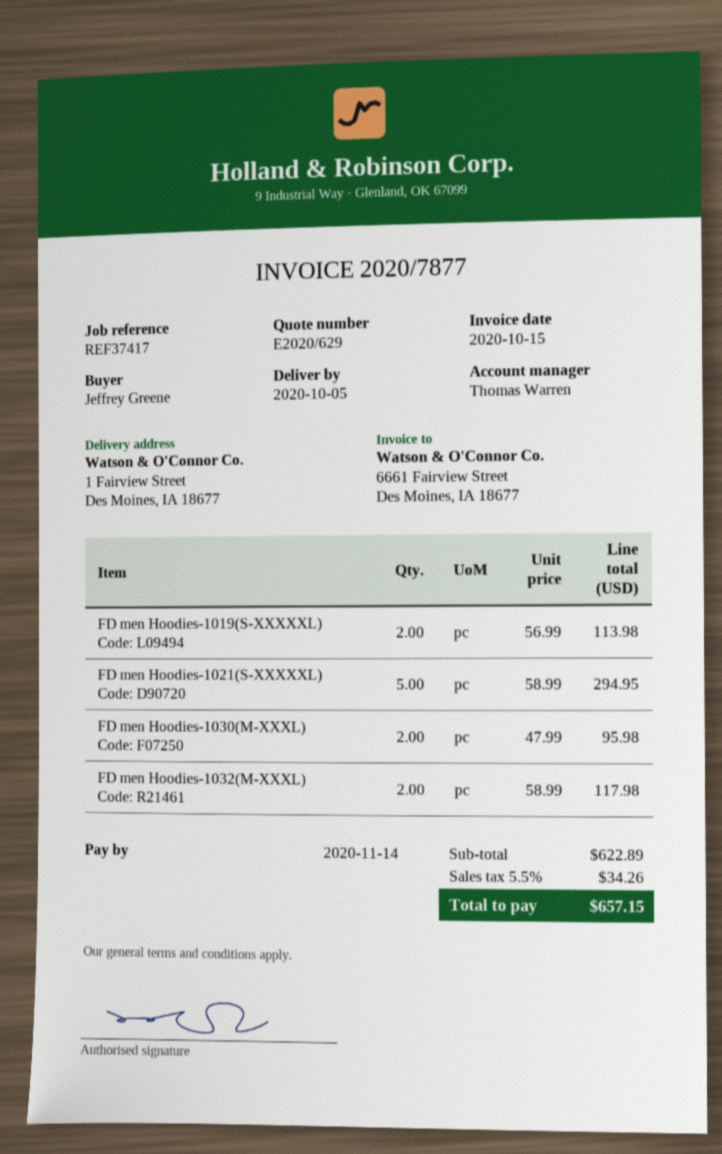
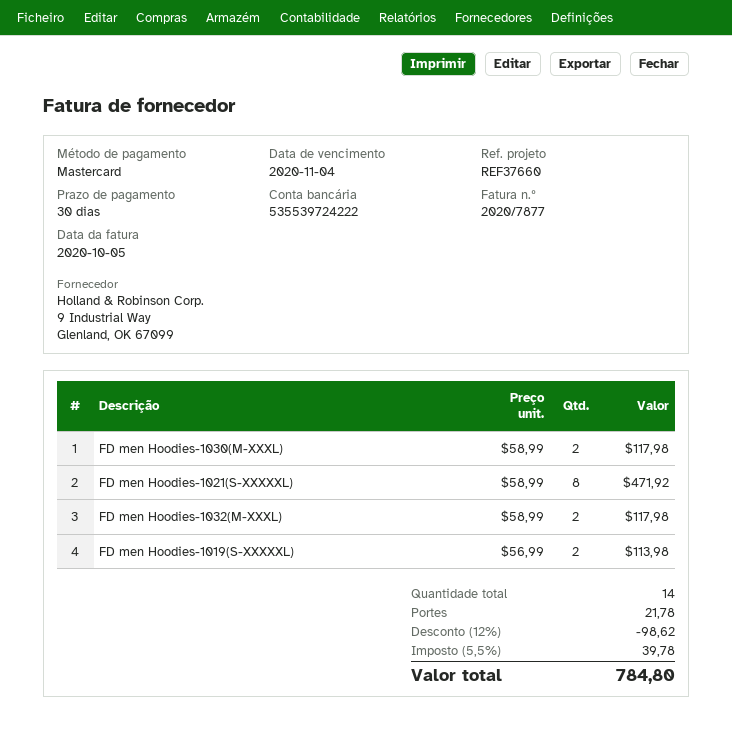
invoice date: 2020-10-15 -> 2020-10-05
due date: 2020-11-14 -> 2020-11-04
reference: REF37417 -> REF37660
FD men Hoodies-1021(S-XXXXXL): 5 x 58.99 = 294.95 -> 8 x 58.99 = 471.92
FD men Hoodies-1030(M-XXXL): 2 x 47.99 = 95.98 -> 2 x 58.99 = 117.98
discount: none -> 12% = 98.62
shipping: none -> 21.78
tax: 5.5% = 34.26 -> 5.5% = 39.78
total: 657.15 -> 784.80

